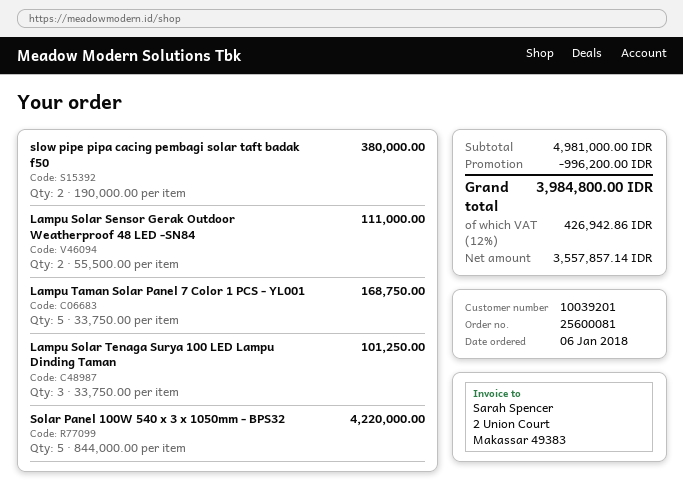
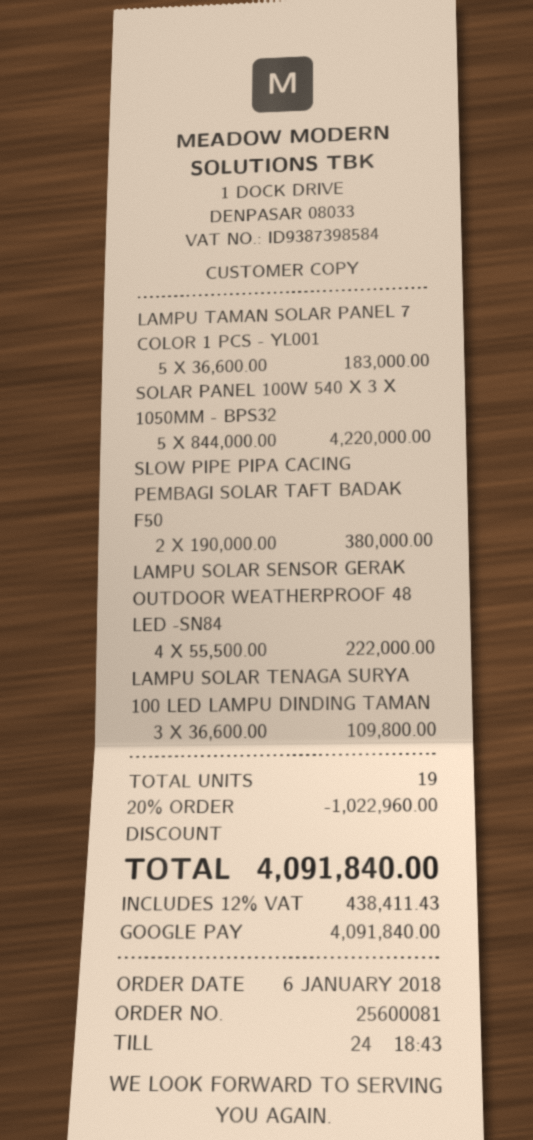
Lampu Solar Sensor Gerak Outdoor Weatherproof 48 LED -SN84: 2 x 55500.00 = 111000.00 -> 4 x 55500.00 = 222000.00
Lampu Taman Solar Panel 7 Color 1 PCS - YL001: 5 x 33750.00 = 168750.00 -> 5 x 36600.00 = 183000.00
Lampu Solar Tenaga Surya 100 LED Lampu Dinding Taman: 3 x 33750.00 = 101250.00 -> 3 x 36600.00 = 109800.00
discount: 996200.00 -> 1022960.00
tax: 12% = 426942.86 -> 12% = 438411.43
total: 3984800.00 -> 4091840.00

